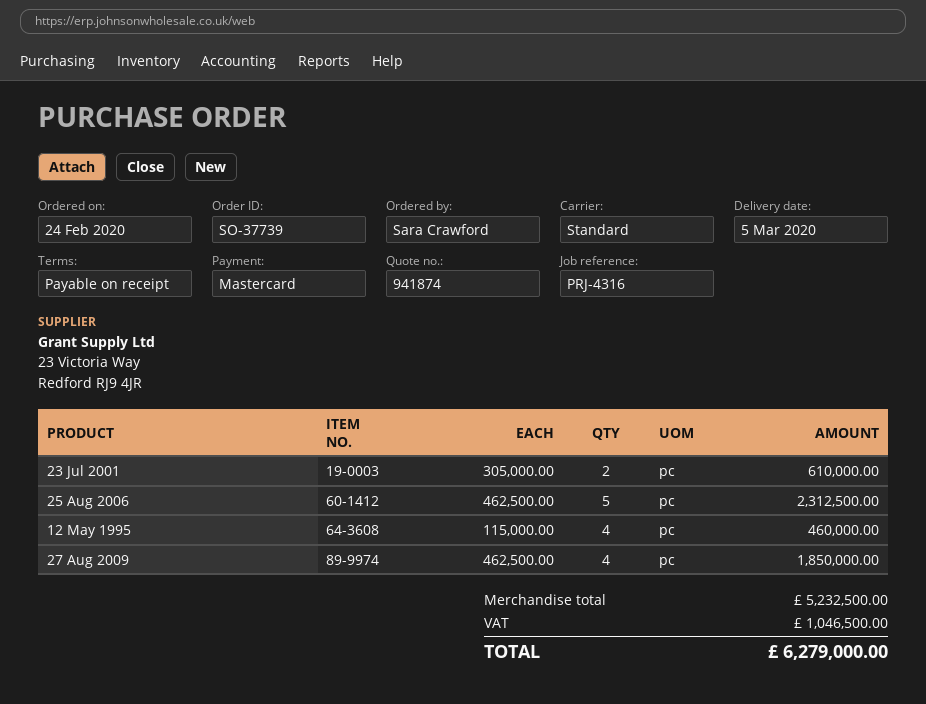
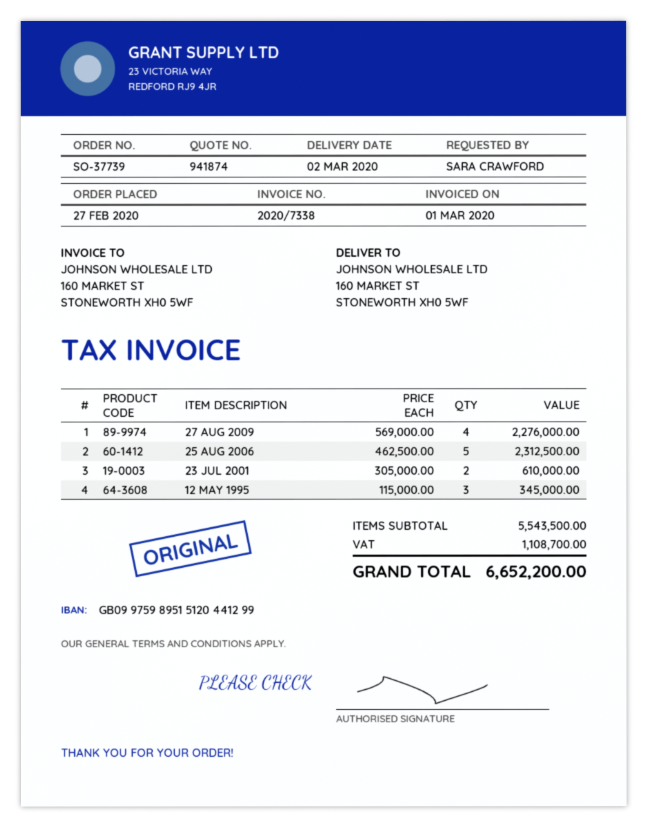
order date: 2020-02-24 -> 2020-02-27
delivery date: 2020-03-05 -> 2020-03-02
12 May 1995: 4 x 115000.00 = 460000.00 -> 3 x 115000.00 = 345000.00
27 Aug 2009: 4 x 462500.00 = 1850000.00 -> 4 x 569000.00 = 2276000.00
subtotal: 5232500.00 -> 5543500.00
tax: 1046500.00 -> 1108700.00
total: 6279000.00 -> 6652200.00

